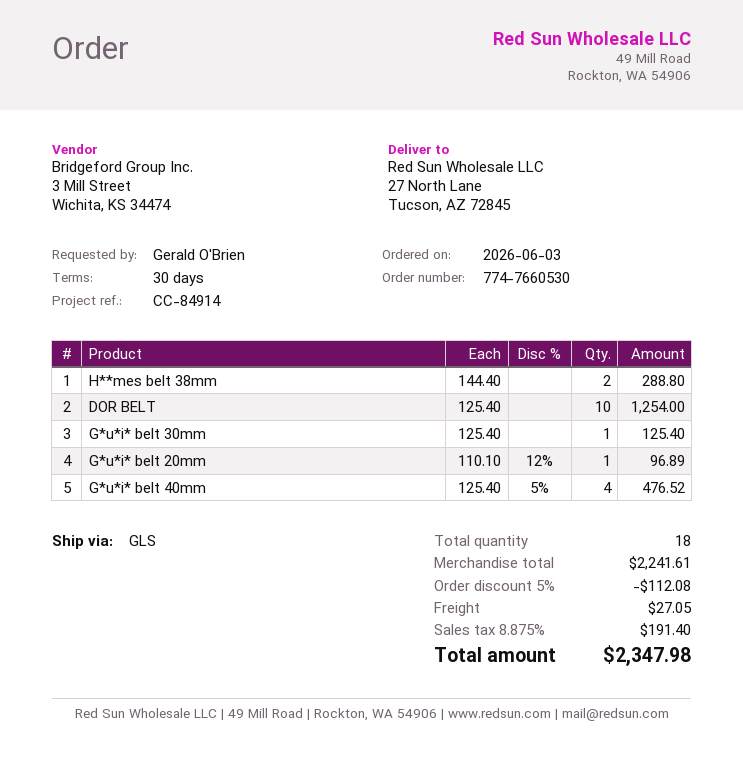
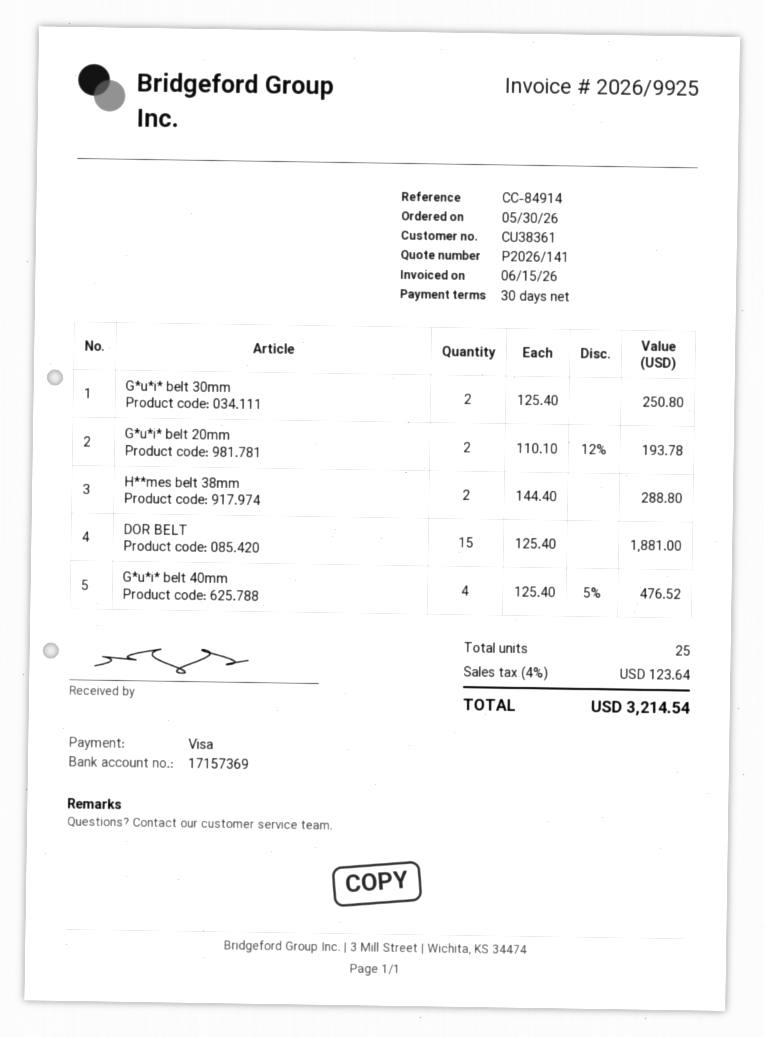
order date: 2026-06-03 -> 2026-05-30
DOR BELT: 10 x 125.40 = 1254.00 -> 15 x 125.40 = 1881.00
G*u*i* belt 30mm: 1 x 125.40 = 125.40 -> 2 x 125.40 = 250.80
G*u*i* belt 20mm: 1 x 110.10 - 12% = 96.89 -> 2 x 110.10 - 12% = 193.78
total quantity: 18 -> 25
discount: 5% = 112.08 -> none
shipping: 27.05 -> none
tax: 8.875% = 191.40 -> 4% = 123.64
total: 2347.98 -> 3214.54

